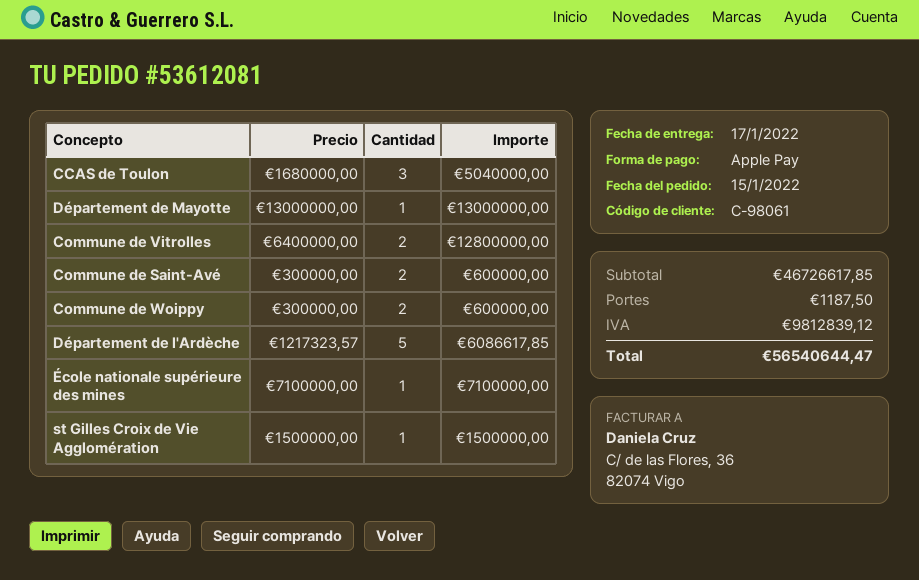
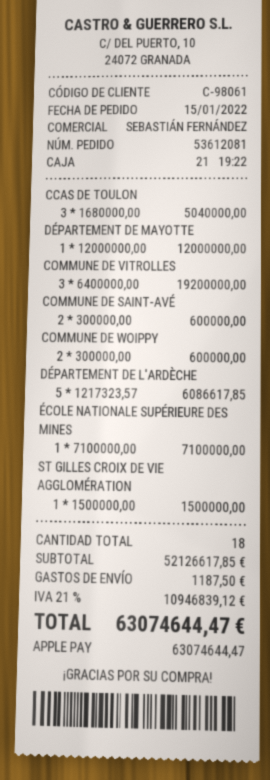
Département de Mayotte: 1 x 13000000.00 = 13000000.00 -> 1 x 12000000.00 = 12000000.00
Commune de Vitrolles: 2 x 6400000.00 = 12800000.00 -> 3 x 6400000.00 = 19200000.00
subtotal: 46726617.85 -> 52126617.85
tax: 9812839.12 -> 10946839.12
total: 56540644.47 -> 63074644.47

